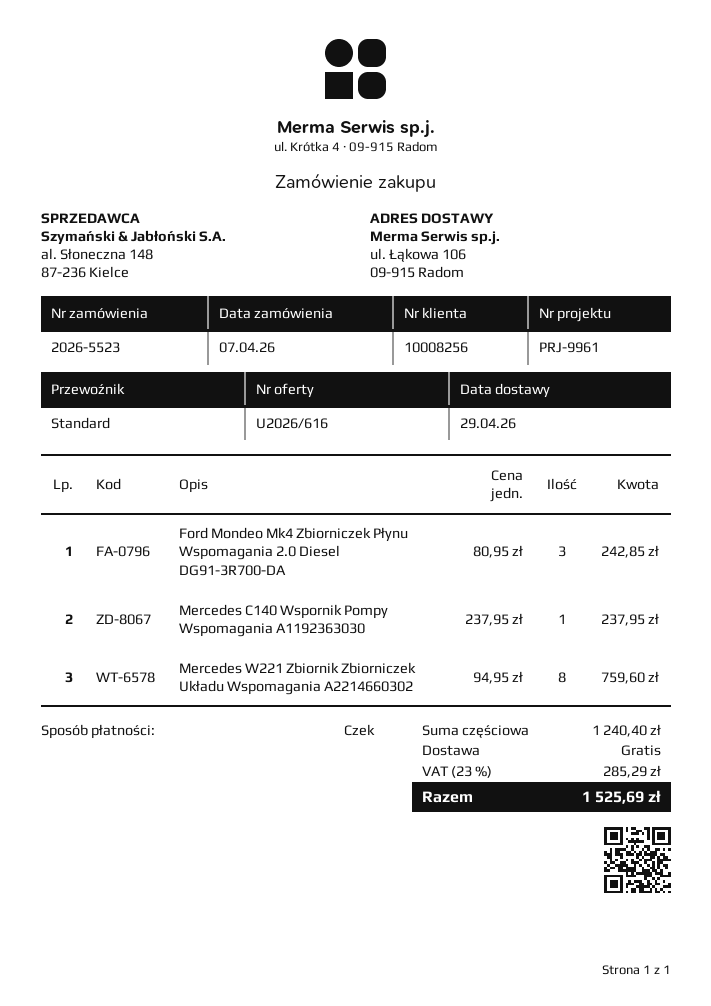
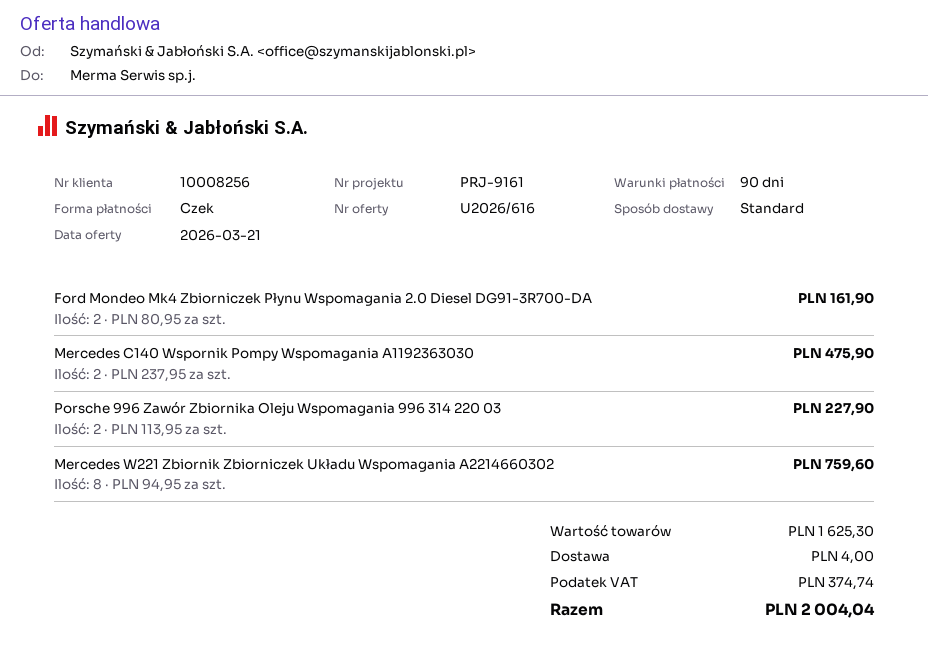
reference: PRJ-9961 -> PRJ-9161
Ford Mondeo Mk4 Zbiorniczek Płynu Wspomagania 2.0 Diesel DG91-3R700-DA: 3 x 80.95 = 242.85 -> 2 x 80.95 = 161.90
Mercedes C140 Wspornik Pompy Wspomagania A1192363030: 1 x 237.95 = 237.95 -> 2 x 237.95 = 475.90
Porsche 996 Zawór Zbiornika Oleju Wspomagania 996 314 220 03: none -> 2 x 113.95 = 227.90
subtotal: 1240.40 -> 1625.30
shipping: 0.00 -> 4.00
tax: 285.29 -> 374.74
total: 1525.69 -> 2004.04

